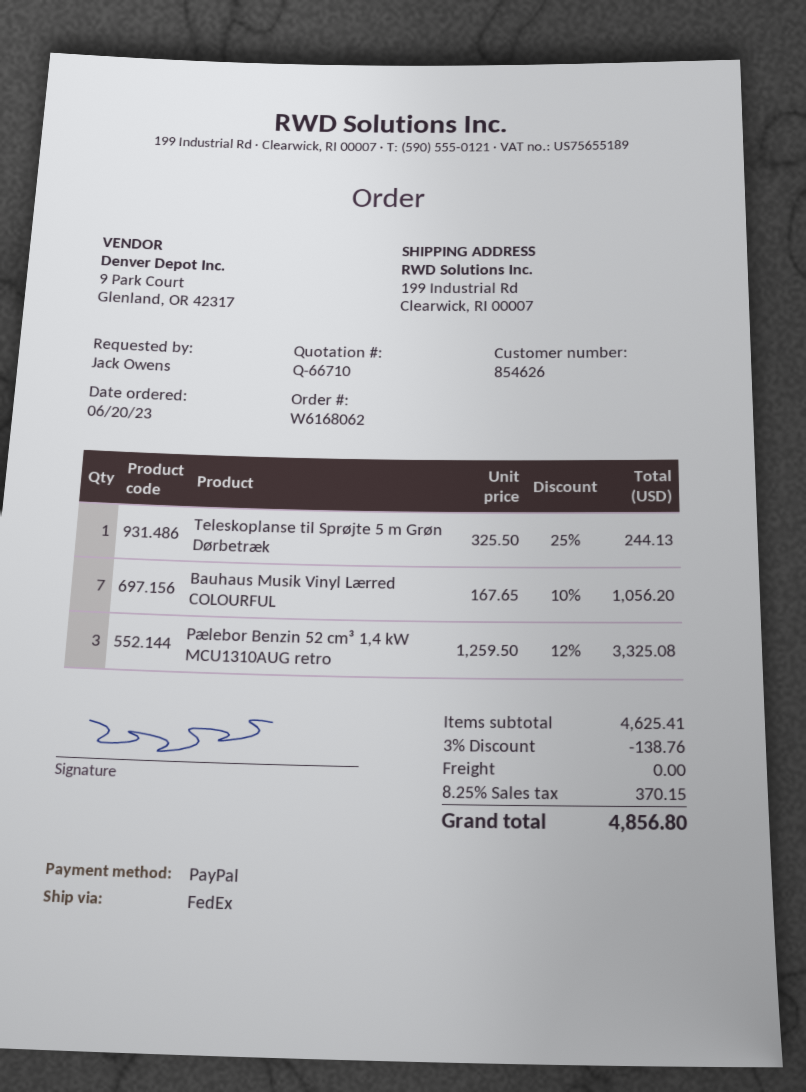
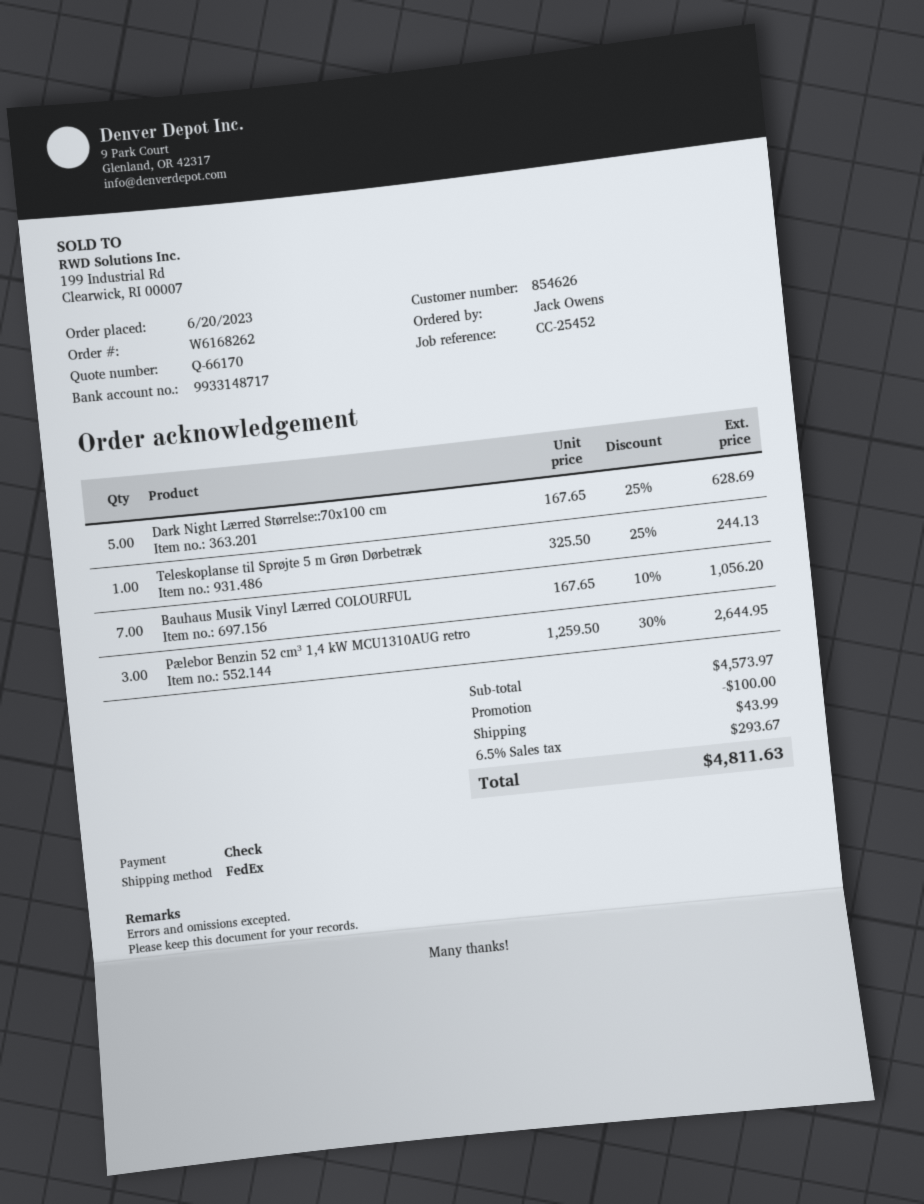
quote number: Q-66710 -> Q-66170
order number: W6168062 -> W6168262
payment method: PayPal -> cheque
Pælebor Benzin 52 cm³ 1,4 kW MCU1310AUG retro: 3 x 1259.50 - 12% = 3325.08 -> 3 x 1259.50 - 30% = 2644.95
Dark Night Lærred Størrelse::70x100 cm: none -> 5 x 167.65 - 25% = 628.69
subtotal: 4625.41 -> 4573.97
discount: 138.76 -> 100.00
shipping: 0.00 -> 43.99
tax: 8.25% = 370.15 -> 6.5% = 293.67
total: 4856.80 -> 4811.63

